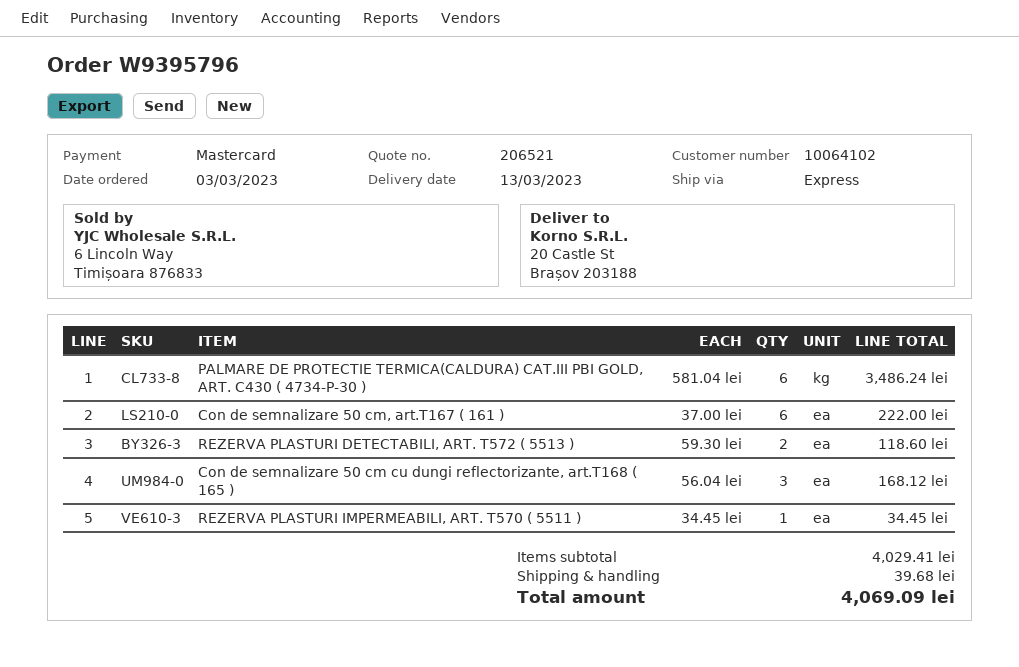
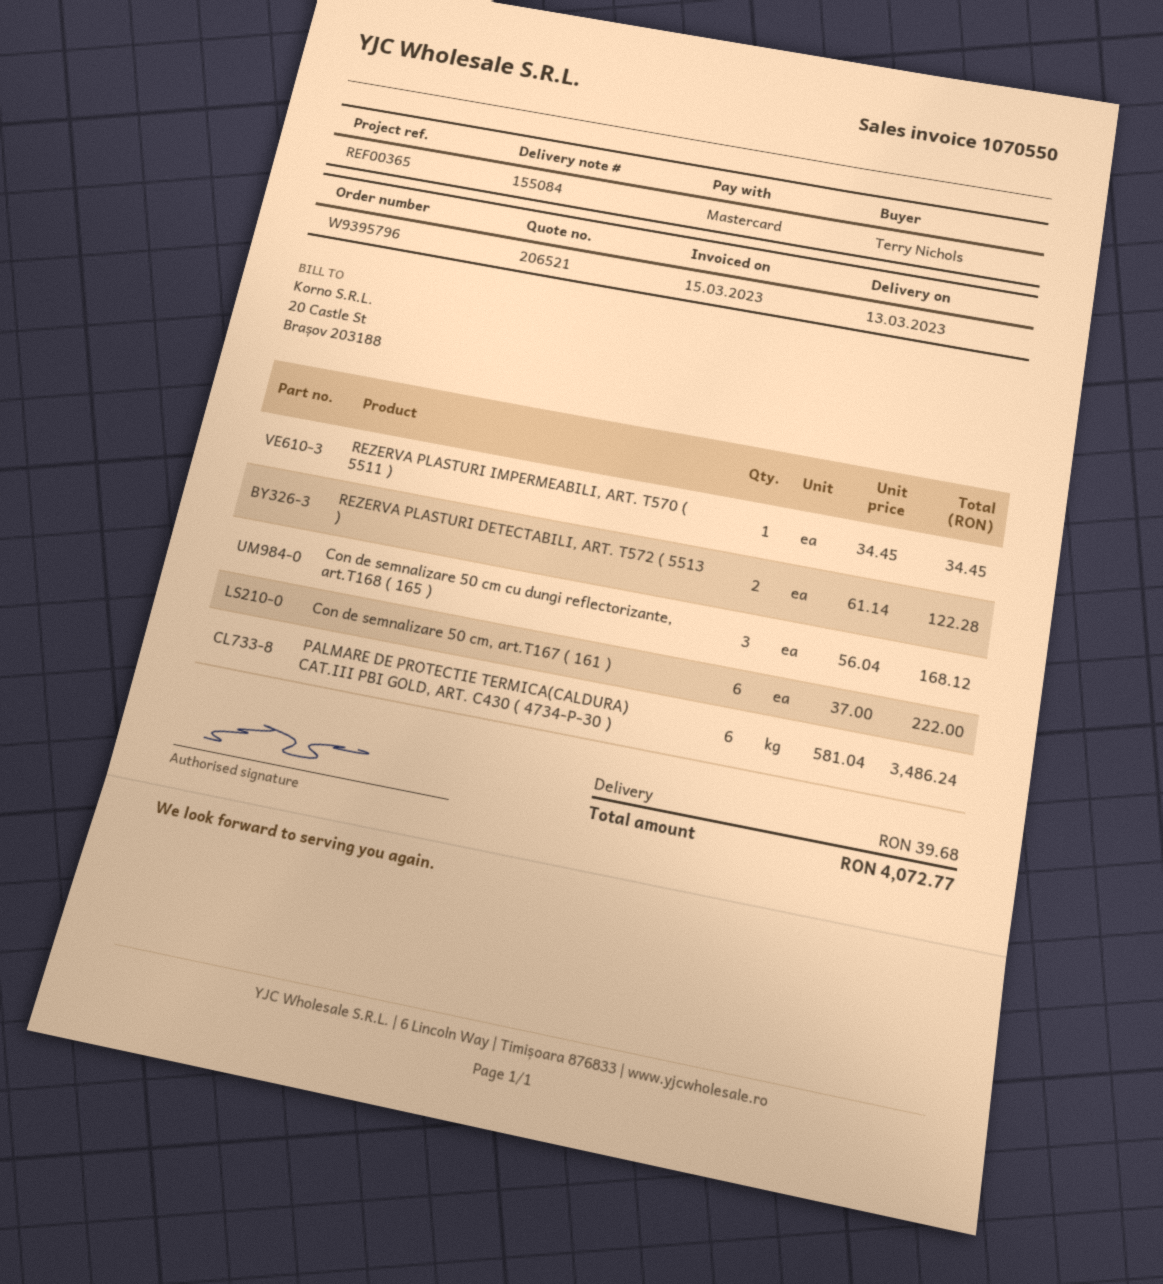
REZERVA PLASTURI DETECTABILI, ART. T572 ( 5513 ): 2 x 59.30 = 118.60 -> 2 x 61.14 = 122.28
total: 4069.09 -> 4072.77

